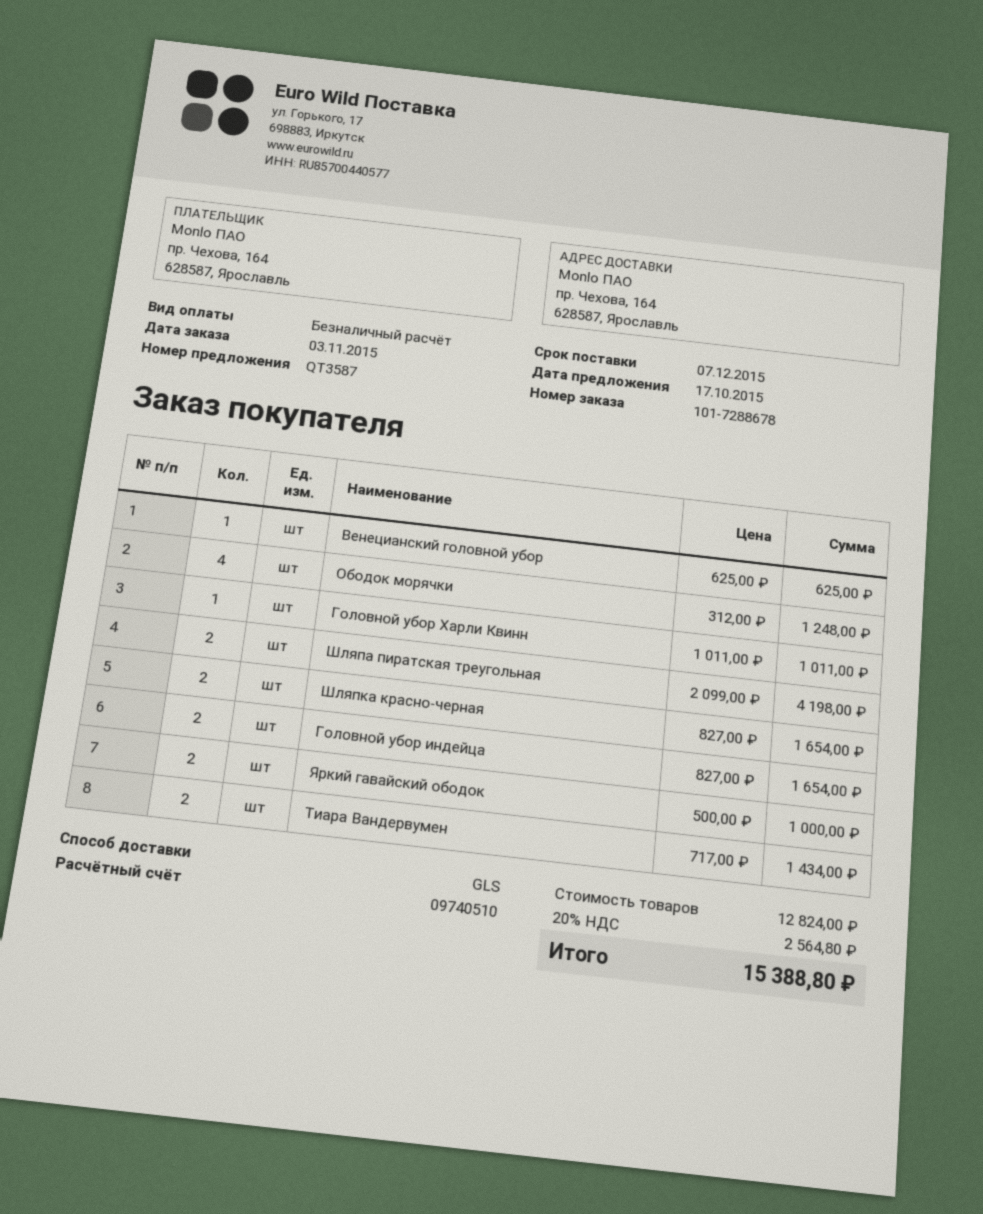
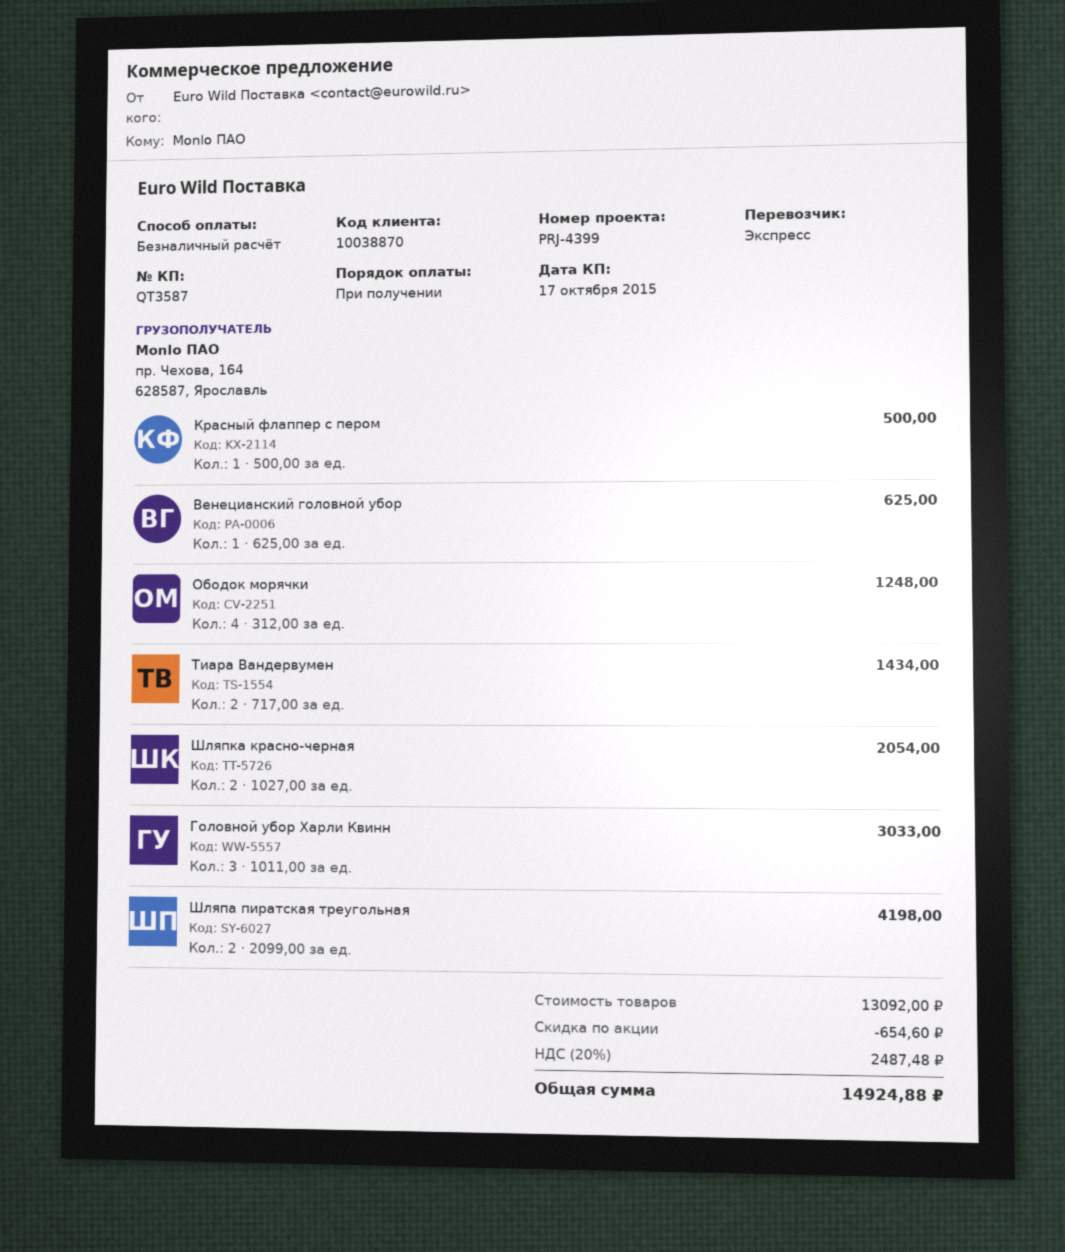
shipping method: GLS -> express
Головной убор Харли Квинн: 1 x 1011.00 = 1011.00 -> 3 x 1011.00 = 3033.00
Шляпка красно-черная: 2 x 827.00 = 1654.00 -> 2 x 1027.00 = 2054.00
Головной убор индейца: 2 x 827.00 = 1654.00 -> none
Яркий гавайский ободок: 2 x 500.00 = 1000.00 -> none
Красный флаппер с пером: none -> 1 x 500.00 = 500.00
subtotal: 12824.00 -> 13092.00
discount: none -> 654.60
tax: 20% = 2564.80 -> 20% = 2487.48
total: 15388.80 -> 14924.88

